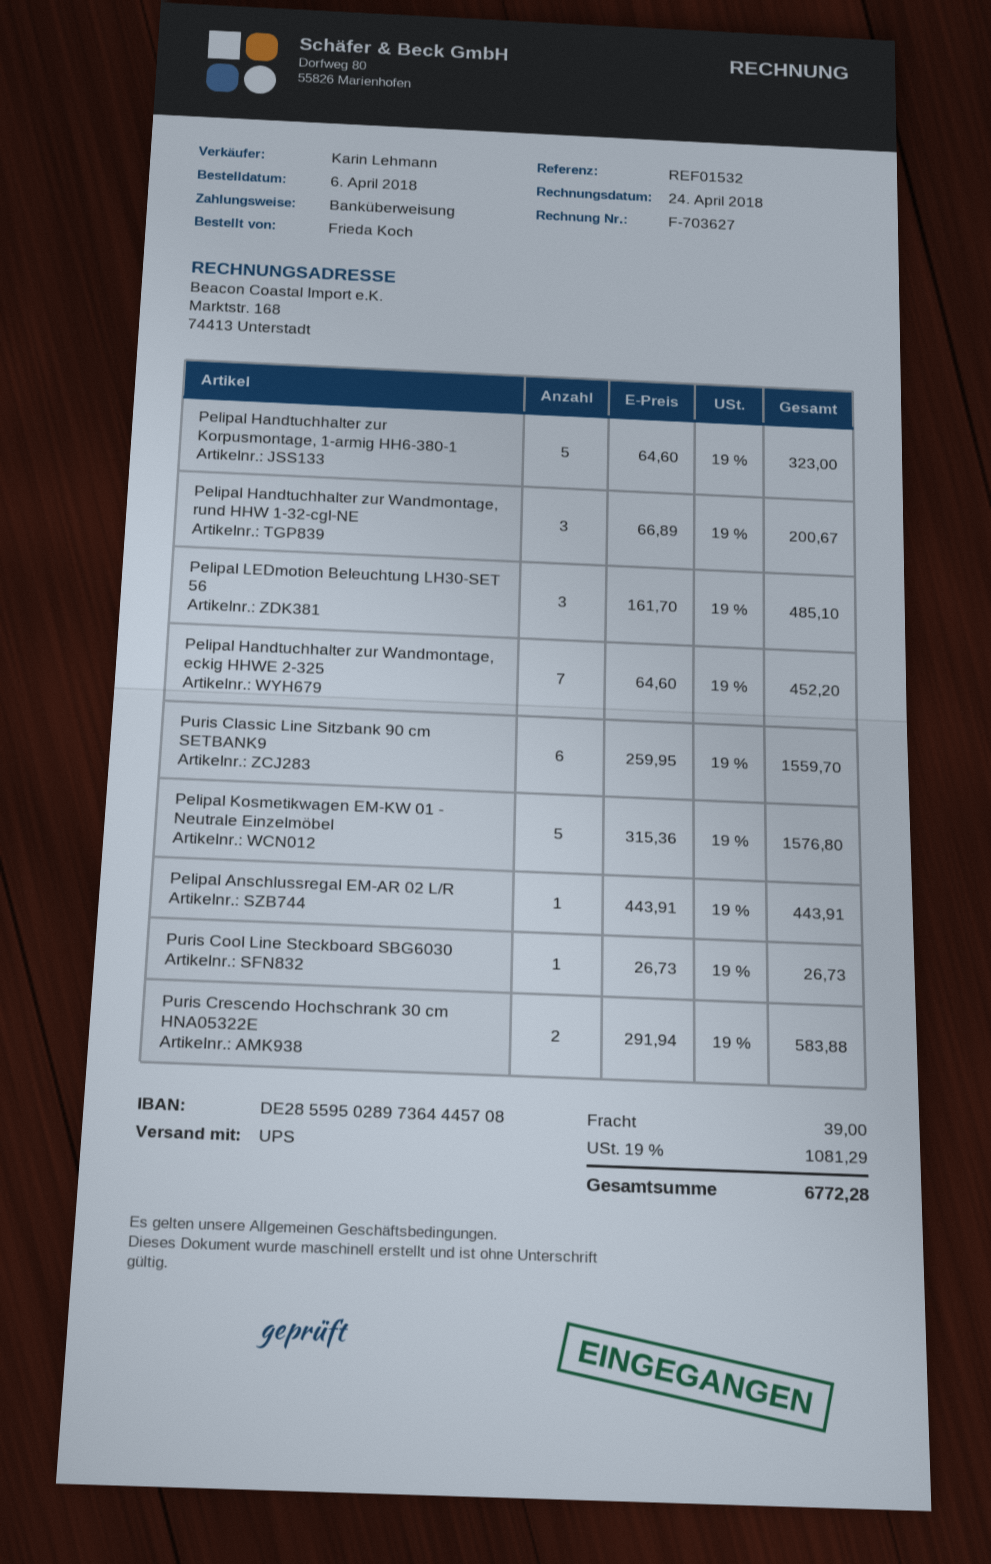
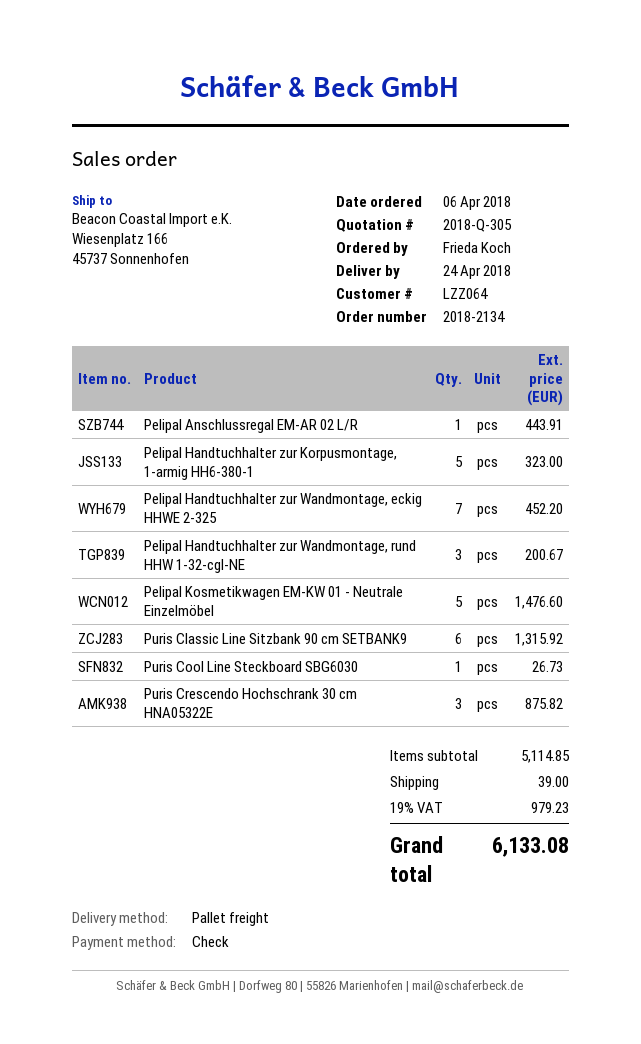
payment method: bank transfer -> cheque
shipping method: UPS -> pallet freight
Pelipal LEDmotion Beleuchtung LH30-SET 56: 3 for 485.10 -> none
Puris Classic Line Sitzbank 90 cm SETBANK9: 6 for 1559.70 -> 6 for 1315.92
Pelipal Kosmetikwagen EM-KW 01 - Neutrale Einzelmöbel: 5 for 1576.80 -> 5 for 1476.60
Puris Crescendo Hochschrank 30 cm HNA05322E: 2 for 583.88 -> 3 for 875.82
tax: 19% = 1081.29 -> 19% = 979.23
total: 6772.28 -> 6133.08

